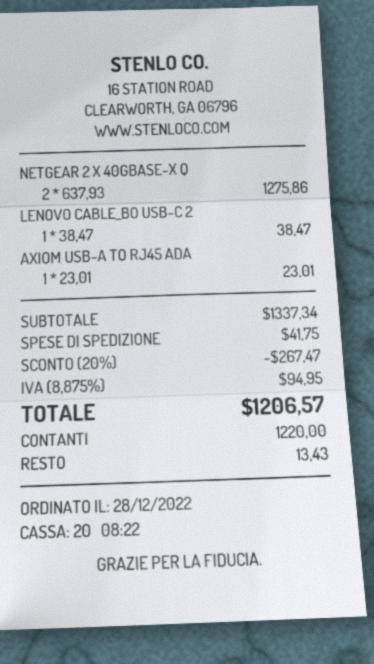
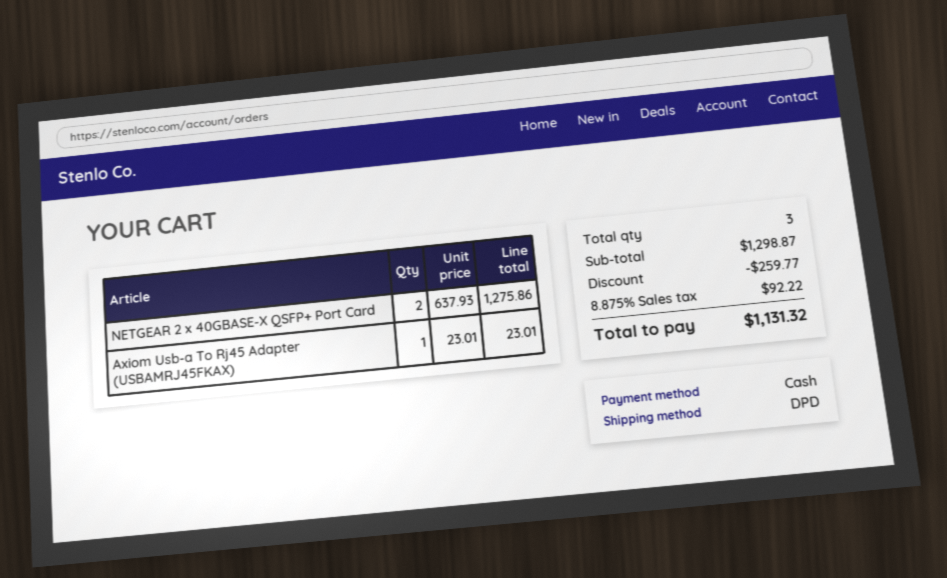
LENOVO CABLE_BO USB-C 2: 1 x 38.47 = 38.47 -> none
subtotal: 1337.34 -> 1298.87
discount: 267.47 -> 259.77
shipping: 41.75 -> none
tax: 8.875% = 94.95 -> 8.875% = 92.22
total: 1206.57 -> 1131.32

